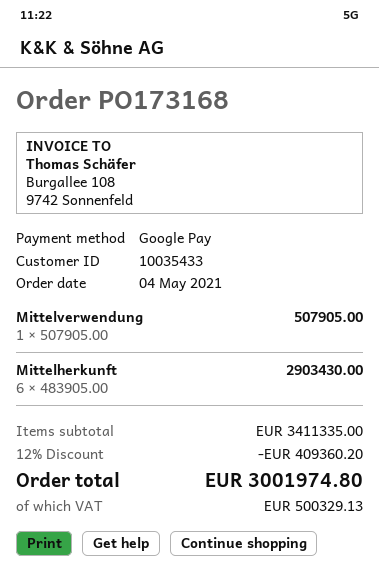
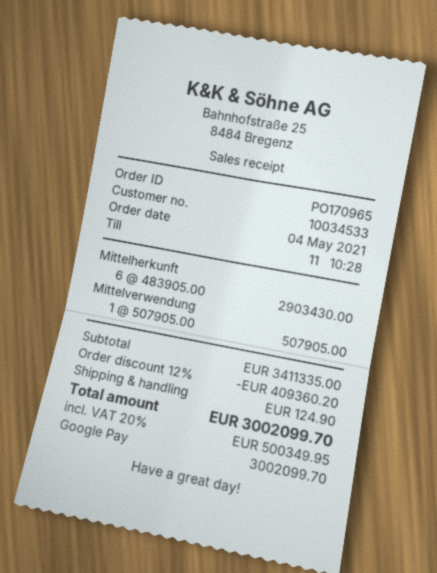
order number: PO173168 -> PO170965
customer number: 10035433 -> 10034533
shipping: none -> 124.90
tax: 500329.13 -> 500349.95
total: 3001974.80 -> 3002099.70

